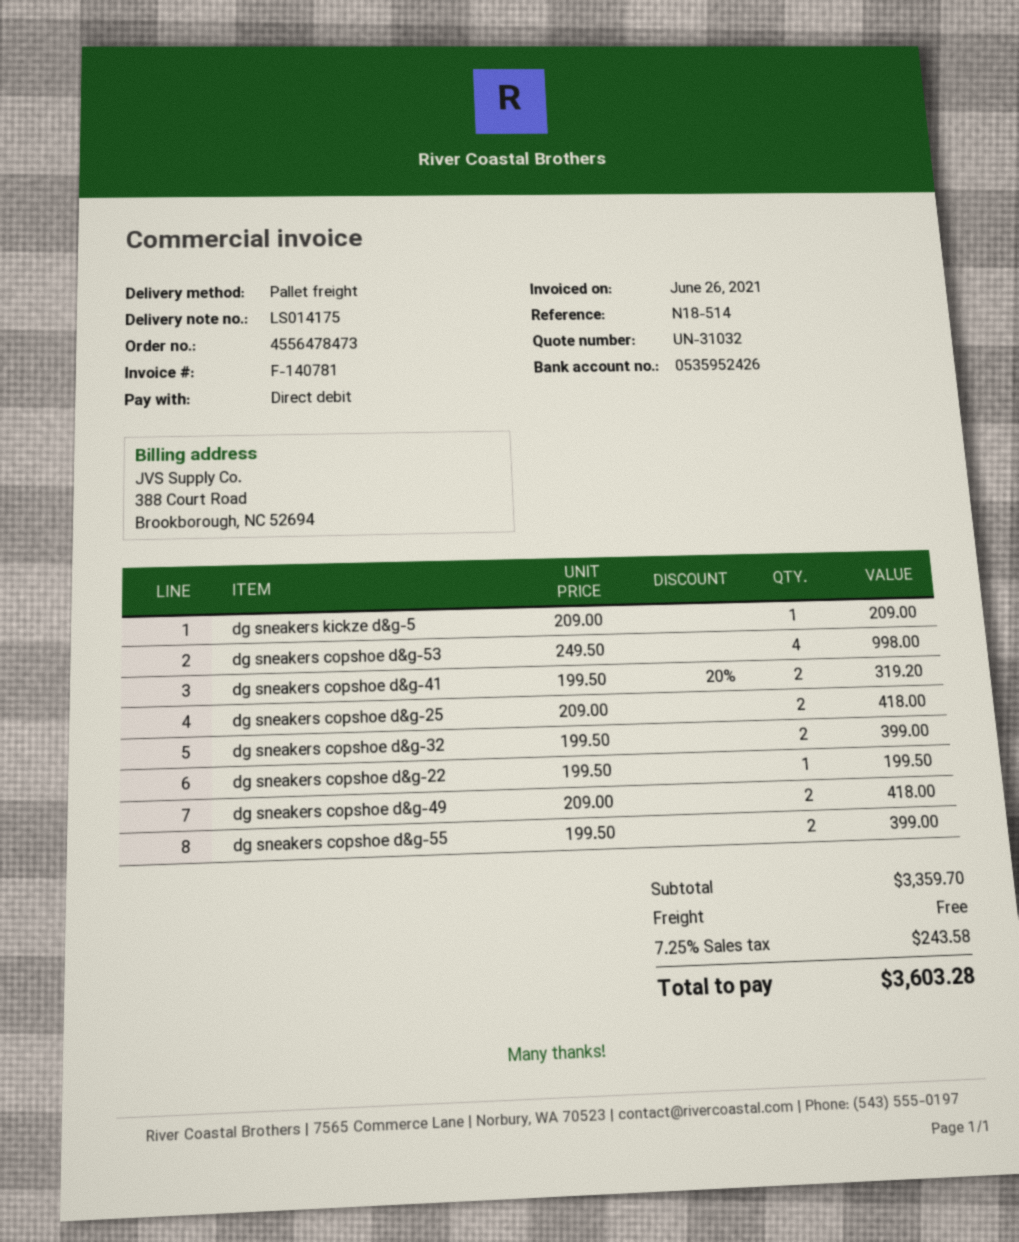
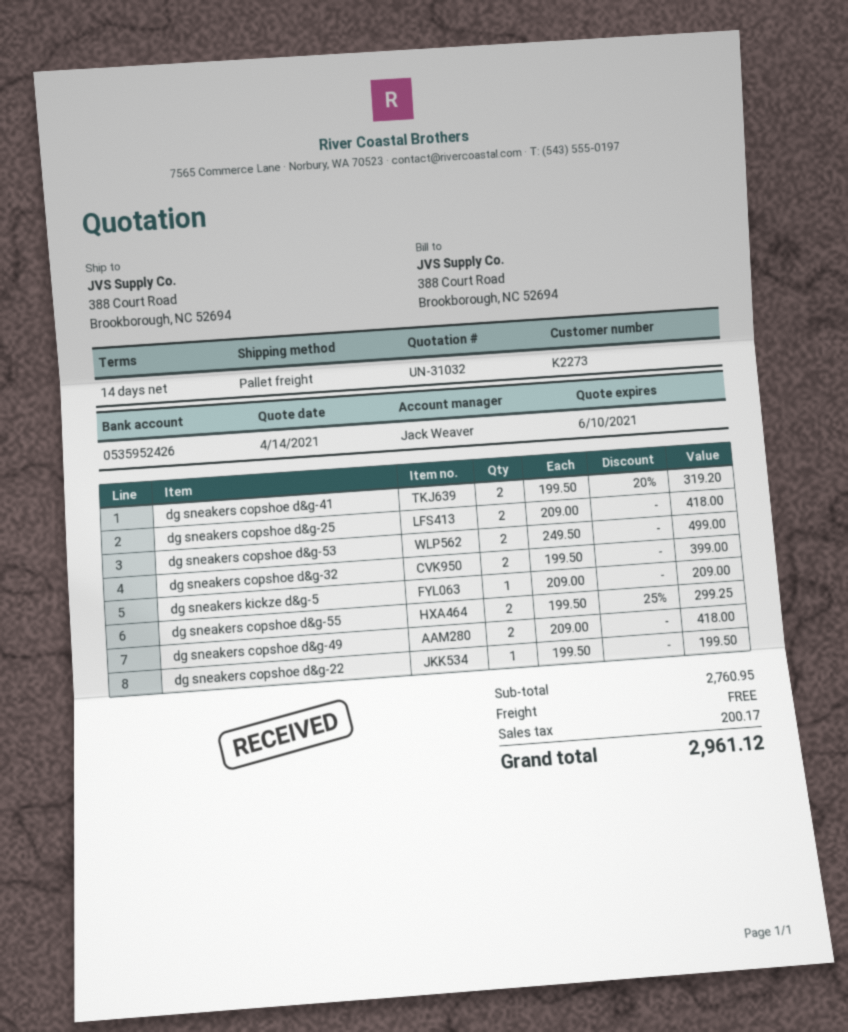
dg sneakers copshoe d&g-53: 4 x 249.50 = 998.00 -> 2 x 249.50 = 499.00
dg sneakers copshoe d&g-55: 2 x 199.50 = 399.00 -> 2 x 199.50 - 25% = 299.25
subtotal: 3359.70 -> 2760.95
tax: 243.58 -> 200.17
total: 3603.28 -> 2961.12

